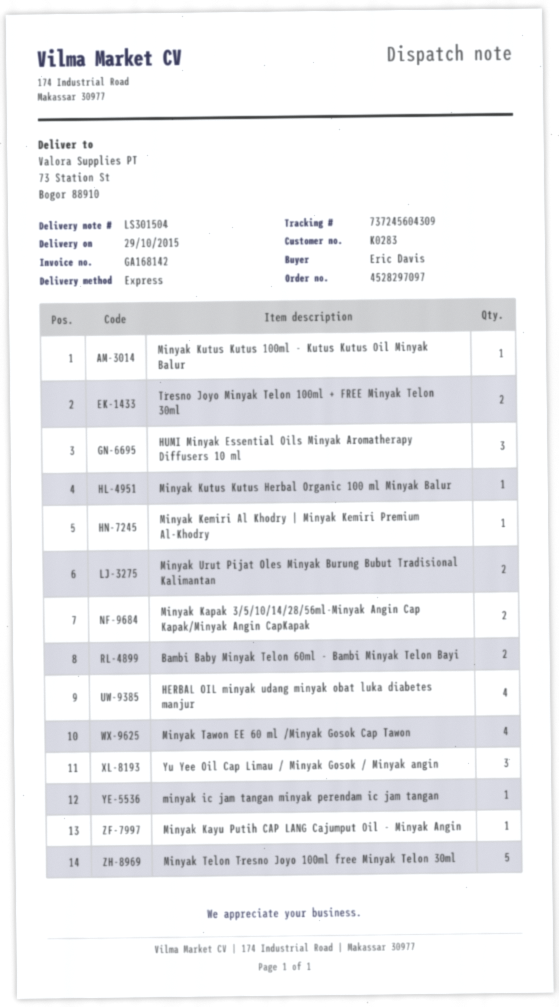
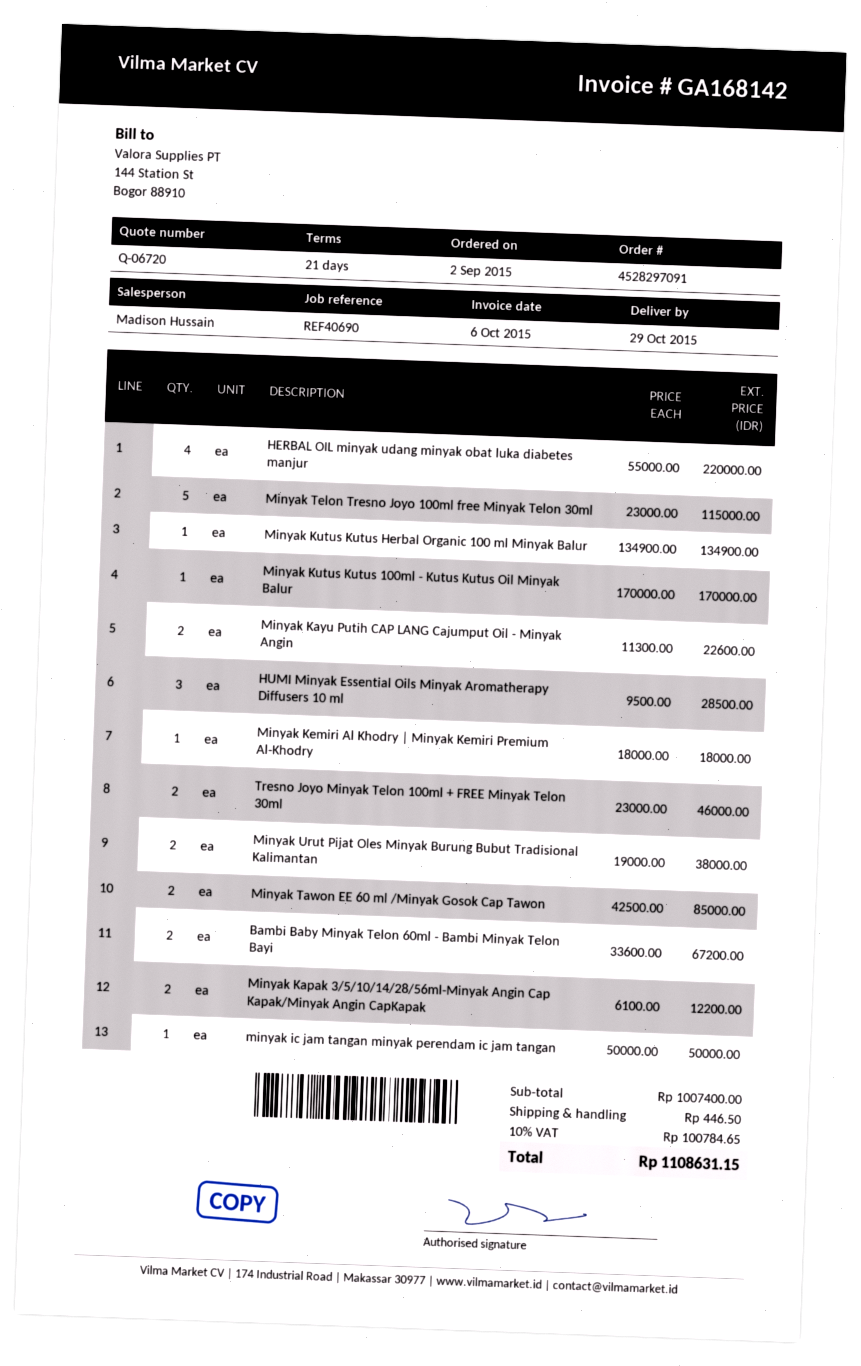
order number: 4528297097 -> 4528297091
Minyak Tawon EE 60 ml /Minyak Gosok Cap Tawon: 4 -> 2
Yu Yee Oil Cap Limau / Minyak Gosok / Minyak angin: 3 -> none
Minyak Kayu Putih CAP LANG Cajumput Oil - Minyak Angin: 1 -> 2

